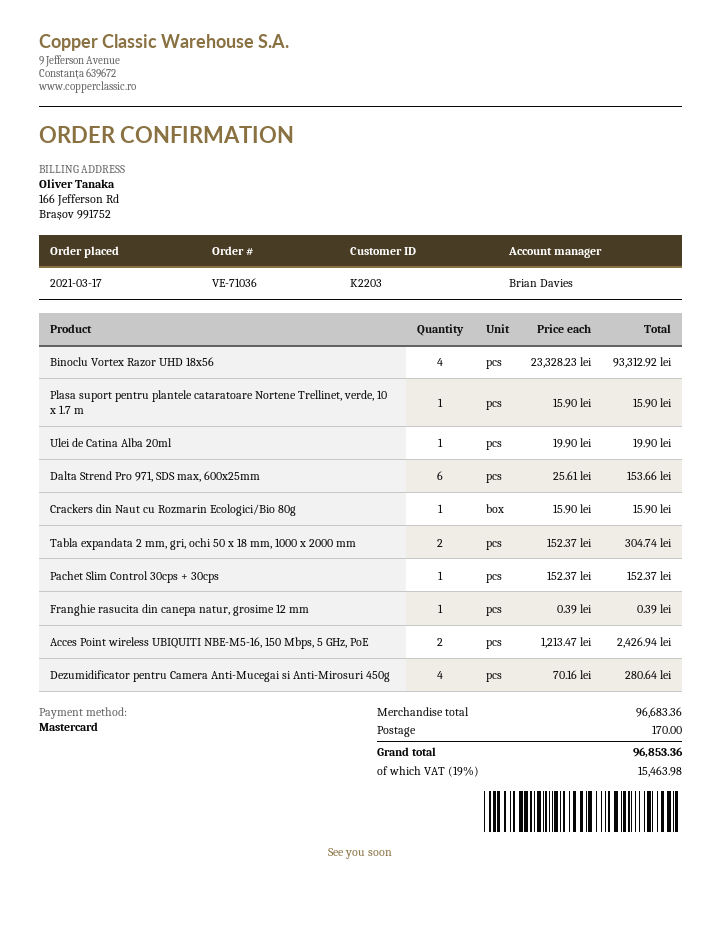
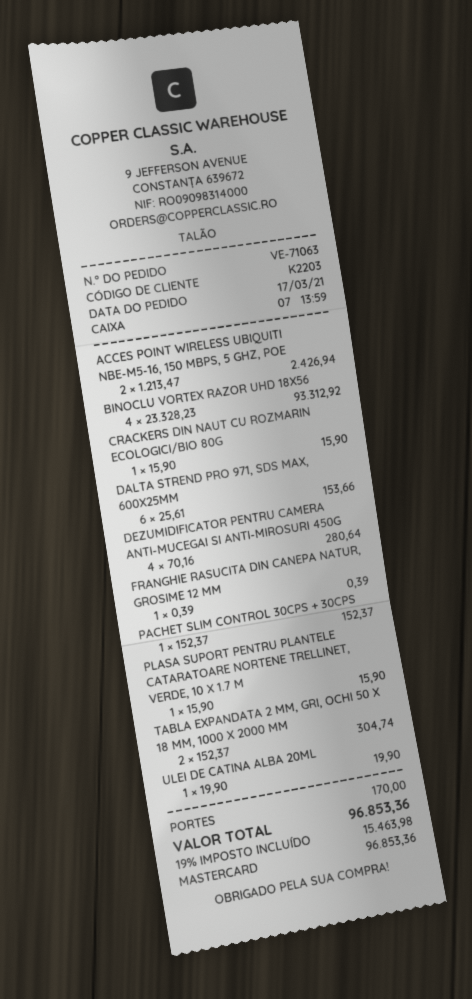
order number: VE-71036 -> VE-71063

